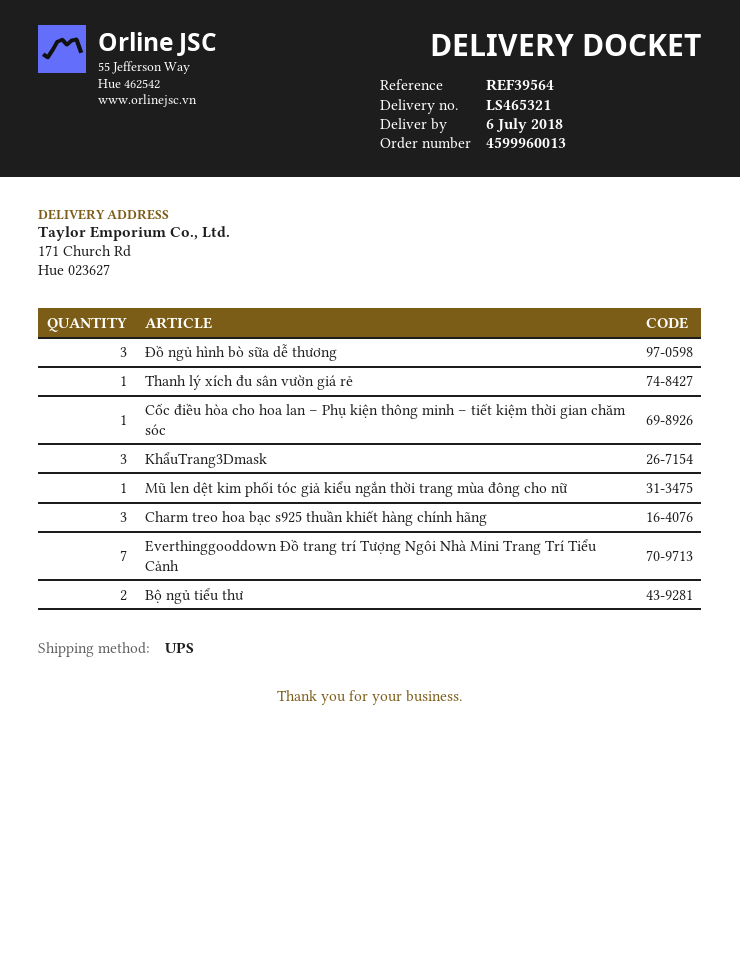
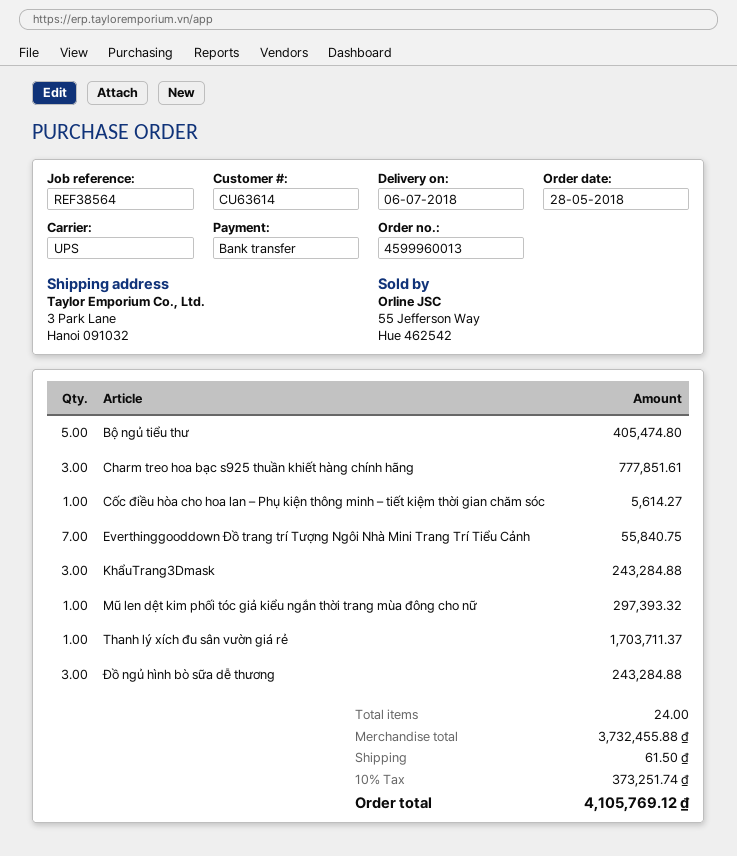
reference: REF39564 -> REF38564
ship to: 171 Church Rd, Hue 023627 -> 3 Park Lane, Hanoi 091032
Bộ ngủ tiểu thư: 2 -> 5

